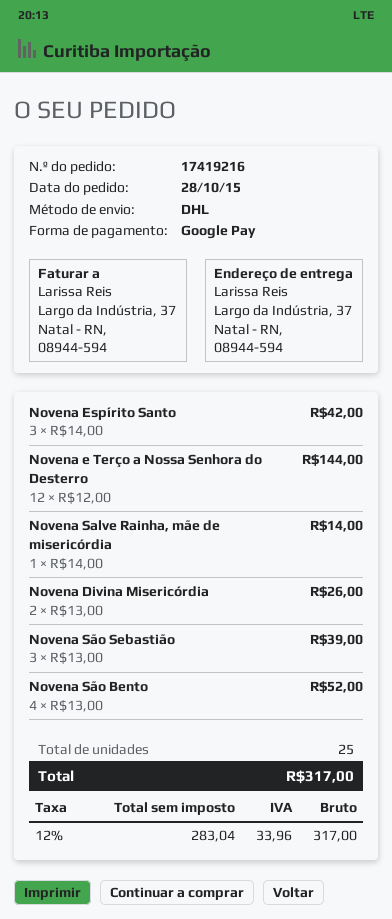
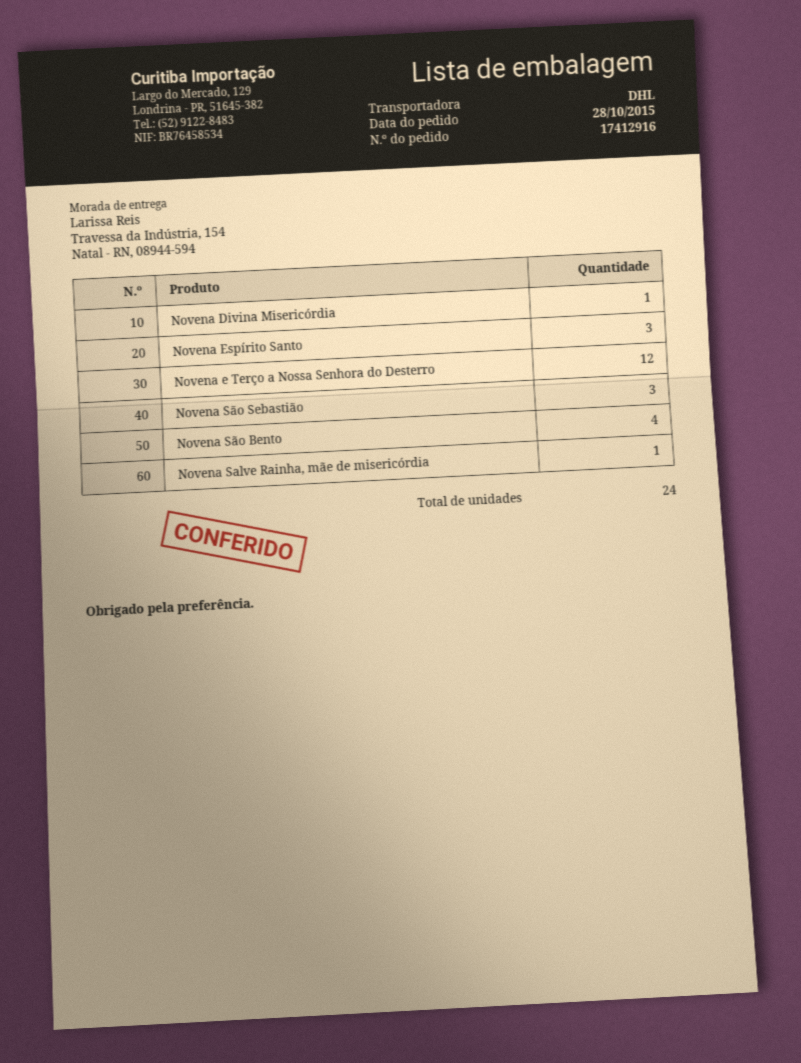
order number: 17419216 -> 17412916
ship to: Largo da Indústria, 37, Natal - RN, 08944-594 -> Travessa da Indústria, 154, Natal - RN, 08944-594
Novena Divina Misericórdia: 2 -> 1
total quantity: 25 -> 24

